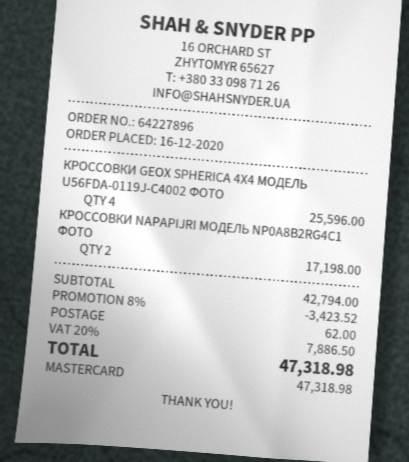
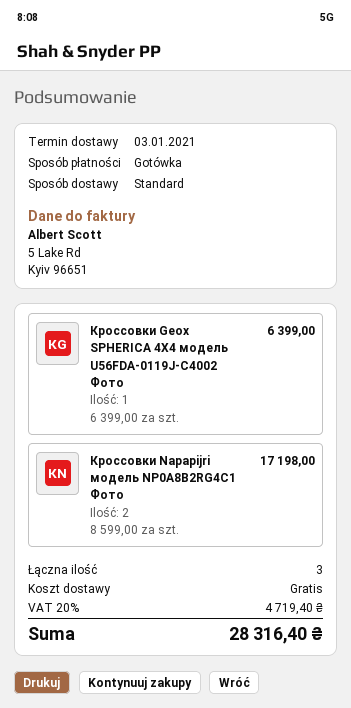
payment method: Mastercard -> cash
КРОССОВКИ GEOX SPHERICA 4X4 МОДЕЛЬ U56FDA-0119J-C4002 ФОТО: 4 for 25596.00 -> 1 for 6399.00
discount: 8% = 3423.52 -> none
shipping: 62.00 -> 0.00
tax: 20% = 7886.50 -> 20% = 4719.40
total: 47318.98 -> 28316.40

